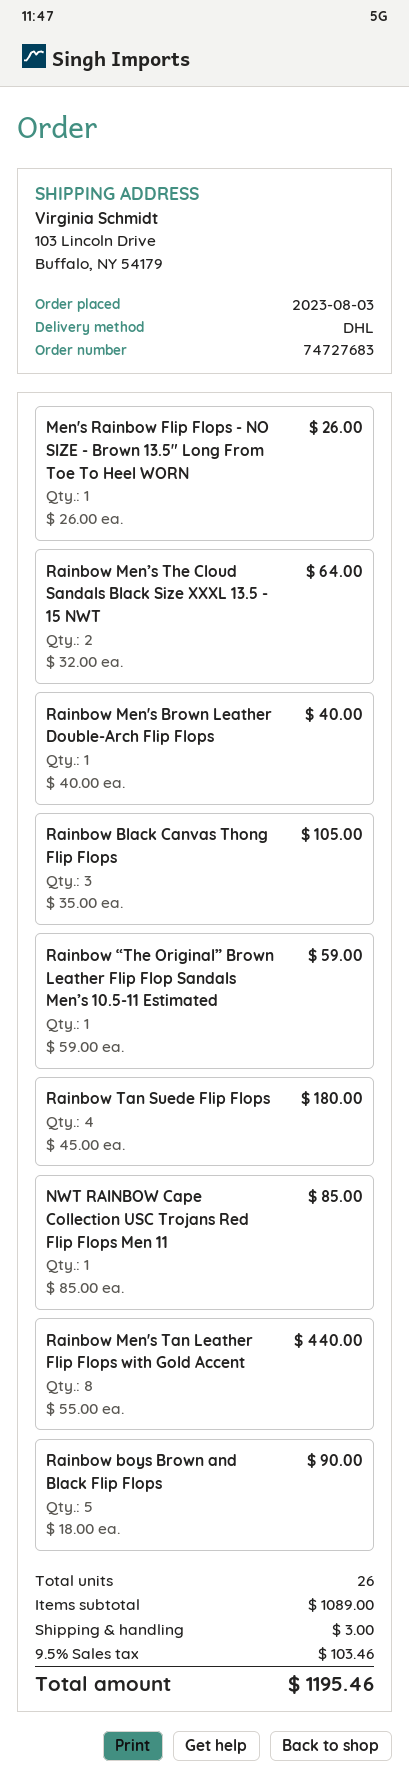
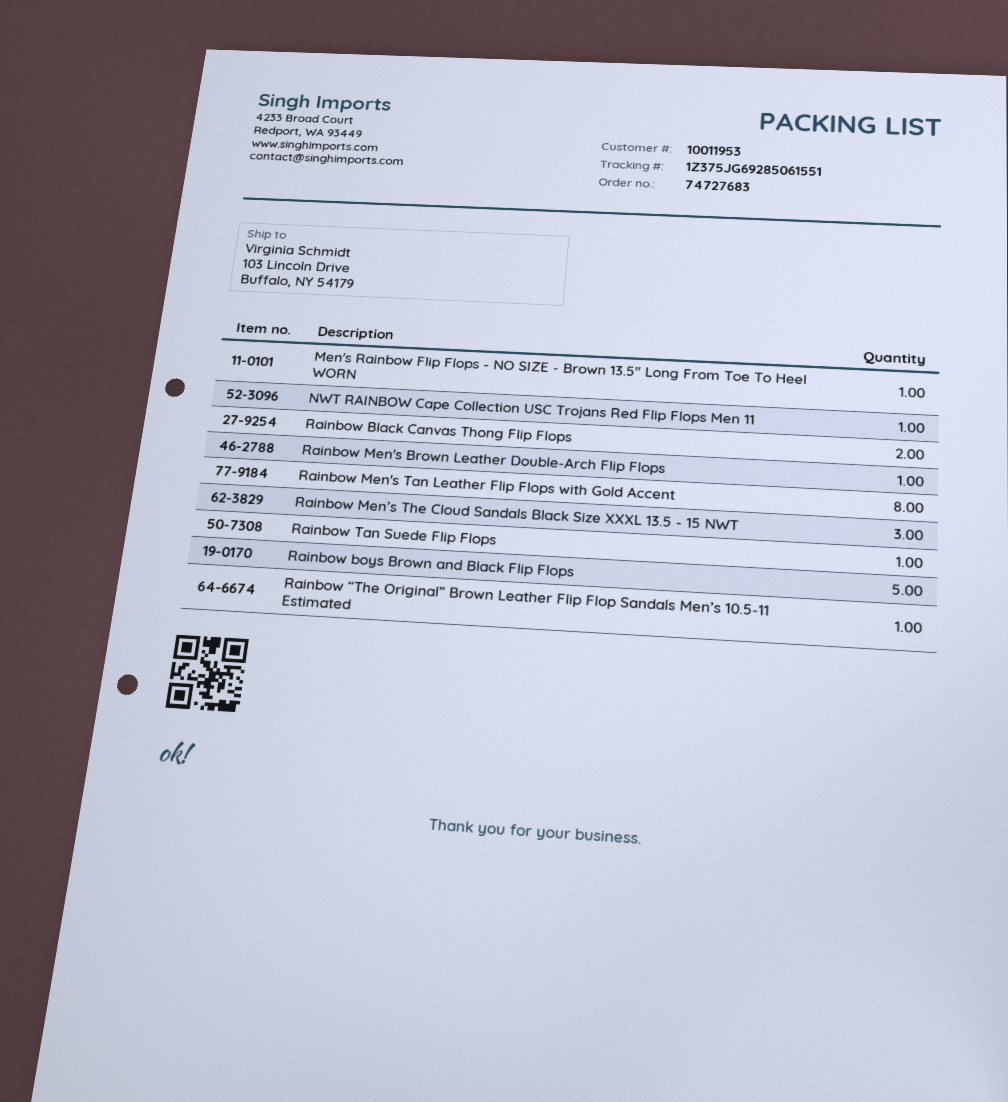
Rainbow Men’s The Cloud Sandals Black Size XXXL 13.5 - 15 NWT: 2 -> 3
Rainbow Black Canvas Thong Flip Flops: 3 -> 2
Rainbow Tan Suede Flip Flops: 4 -> 1

